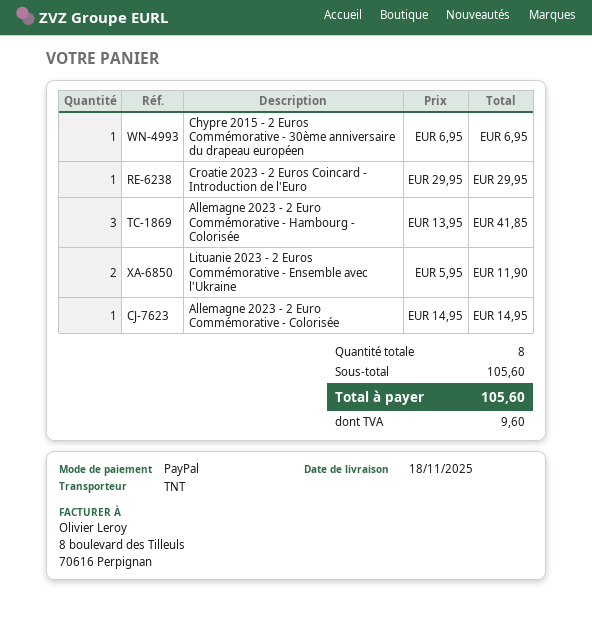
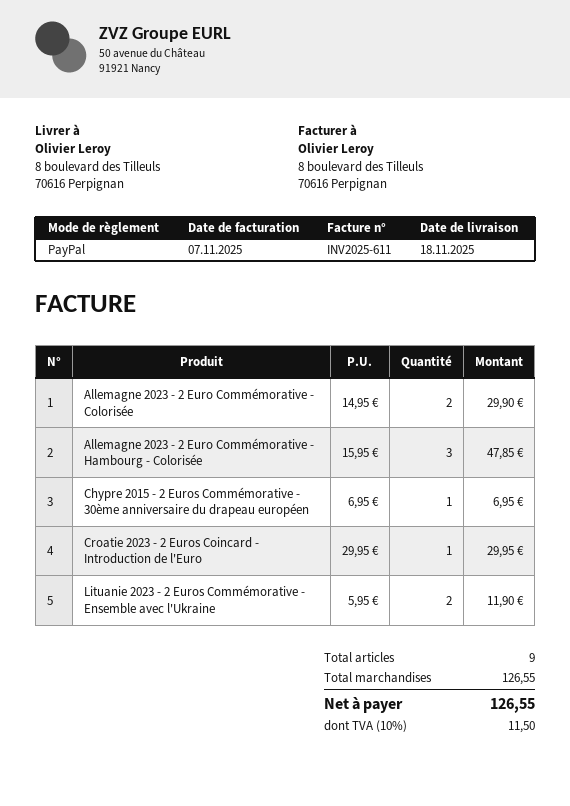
Allemagne 2023 - 2 Euro Commémorative - Hambourg - Colorisée: 3 x 13.95 = 41.85 -> 3 x 15.95 = 47.85
Allemagne 2023 - 2 Euro Commémorative - Colorisée: 1 x 14.95 = 14.95 -> 2 x 14.95 = 29.90
total quantity: 8 -> 9
subtotal: 105.60 -> 126.55
tax: 9.60 -> 11.50
total: 105.60 -> 126.55

